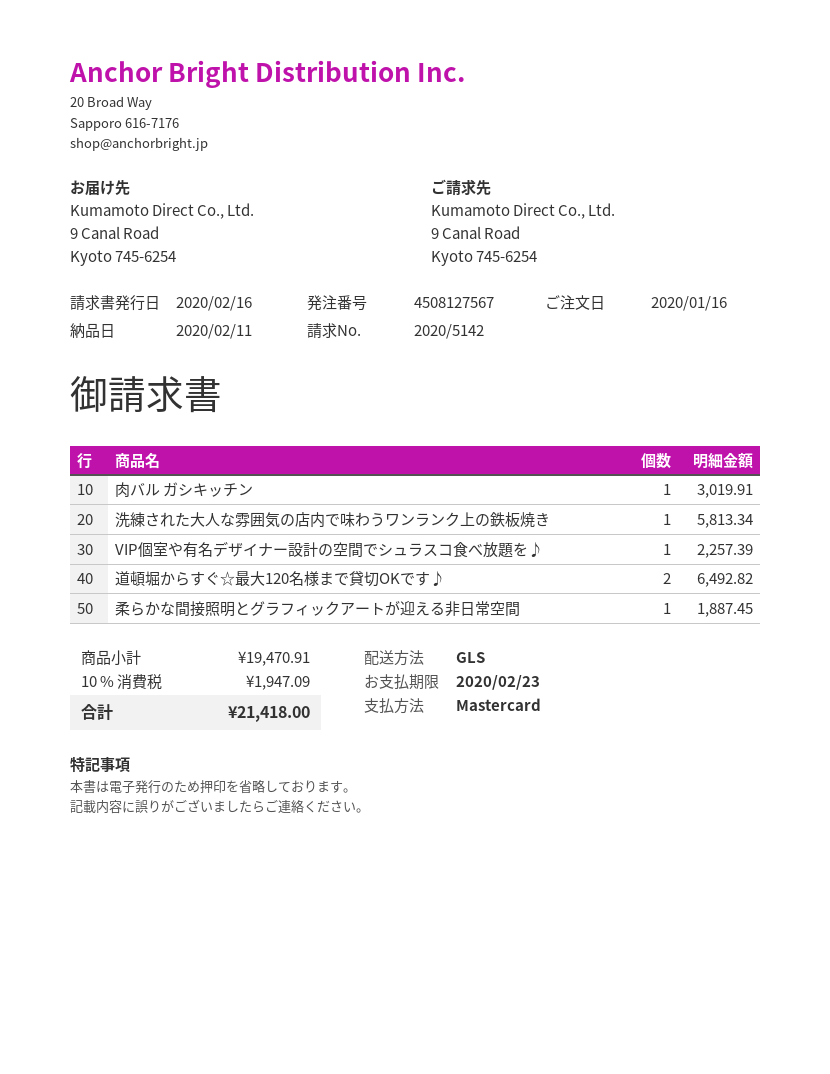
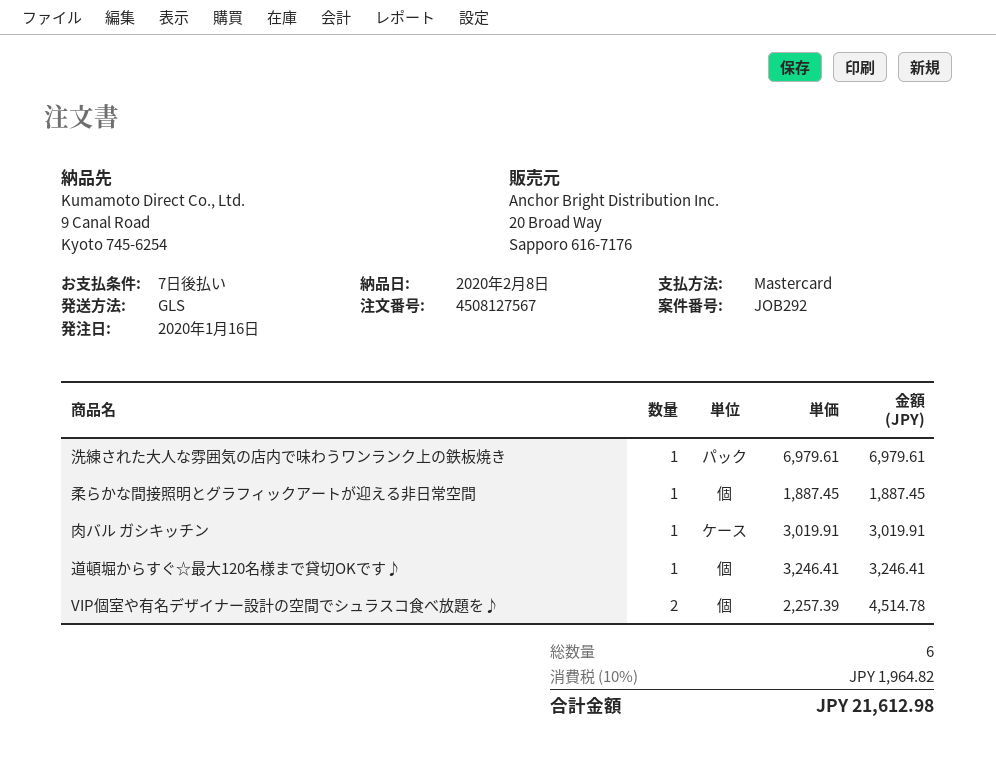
delivery date: 2020-02-11 -> 2020-02-08
洗練された大人な雰囲気の店内で味わうワンランク上の鉄板焼き: 1 for 5813.34 -> 1 for 6979.61
VIP個室や有名デザイナー設計の空間でシュラスコ食べ放題を♪: 1 for 2257.39 -> 2 for 4514.78
道頓堀からすぐ☆最大120名様まで貸切OKです♪: 2 for 6492.82 -> 1 for 3246.41
tax: 10% = 1947.09 -> 10% = 1964.82
total: 21418.00 -> 21612.98

